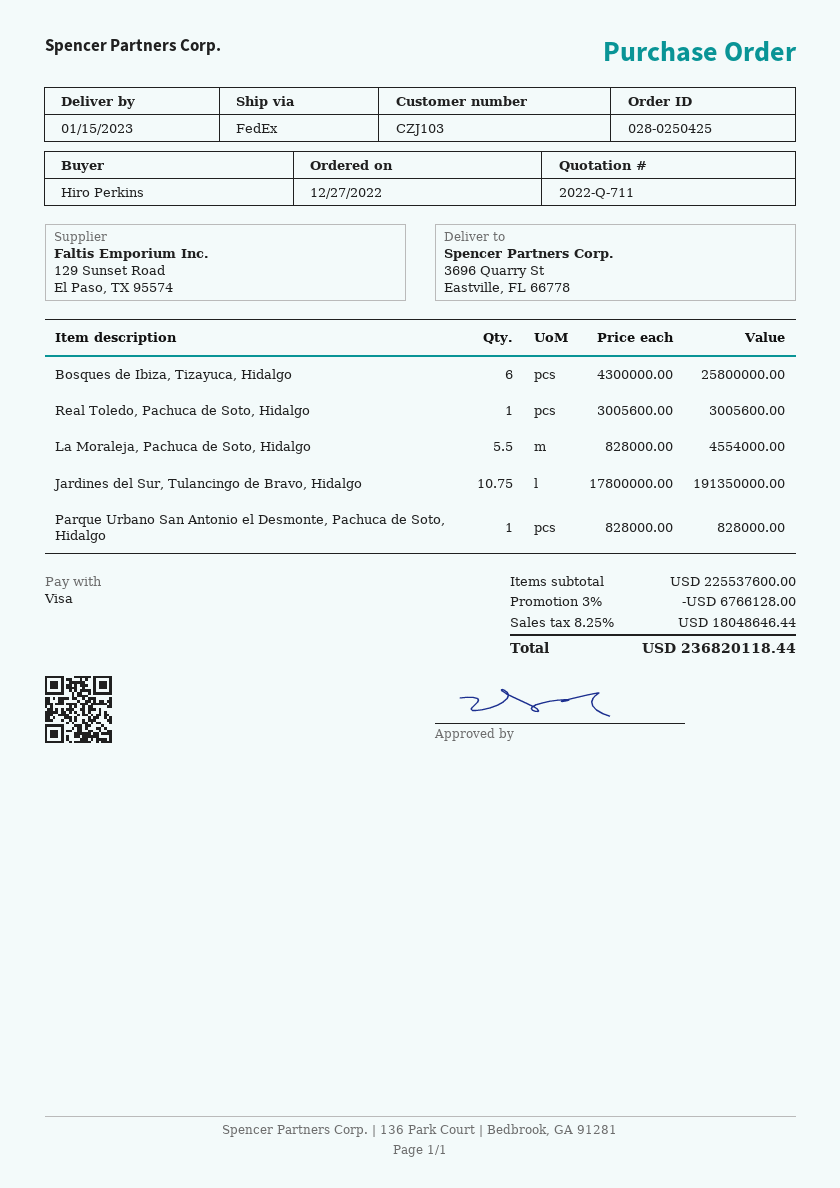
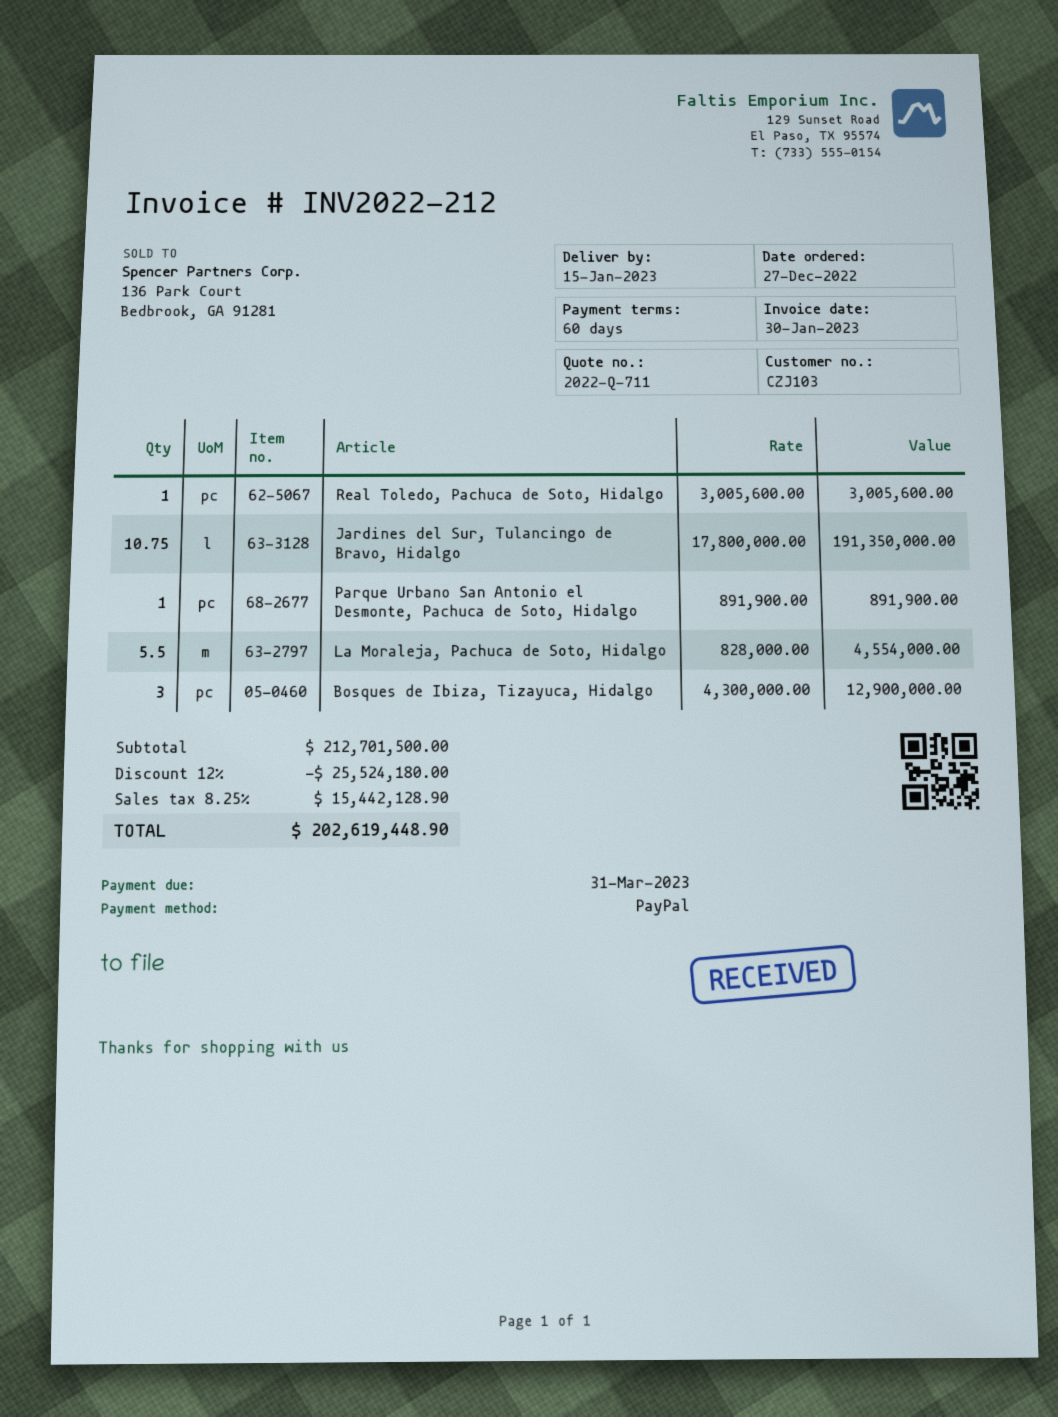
payment method: Visa -> PayPal
Bosques de Ibiza, Tizayuca, Hidalgo: 6 x 4300000.00 = 25800000.00 -> 3 x 4300000.00 = 12900000.00
Parque Urbano San Antonio el Desmonte, Pachuca de Soto, Hidalgo: 1 x 828000.00 = 828000.00 -> 1 x 891900.00 = 891900.00
subtotal: 225537600.00 -> 212701500.00
discount: 3% = 6766128.00 -> 12% = 25524180.00
tax: 8.25% = 18048646.44 -> 8.25% = 15442128.90
total: 236820118.44 -> 202619448.90

